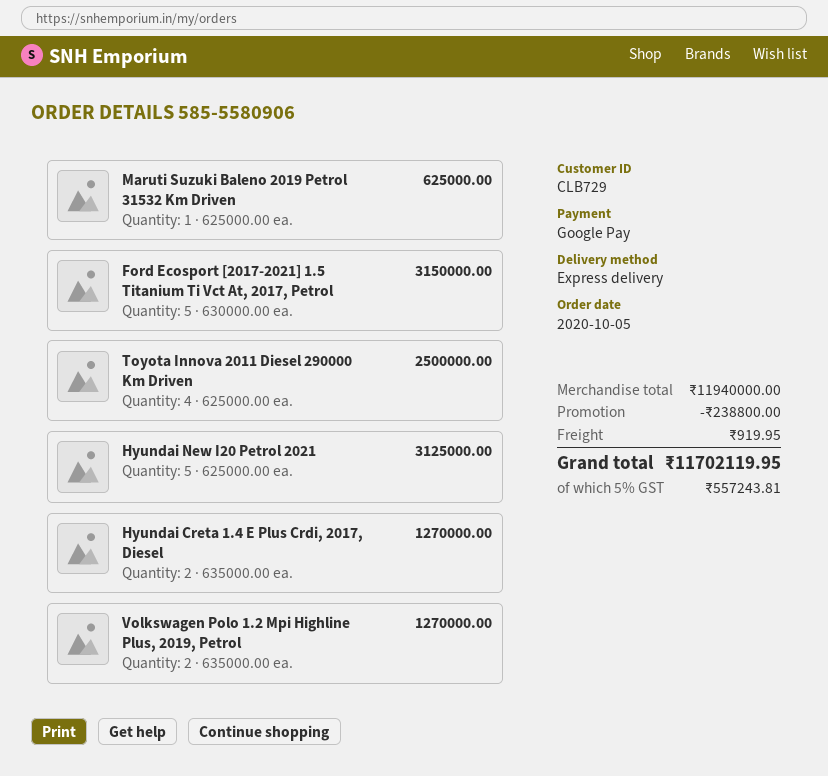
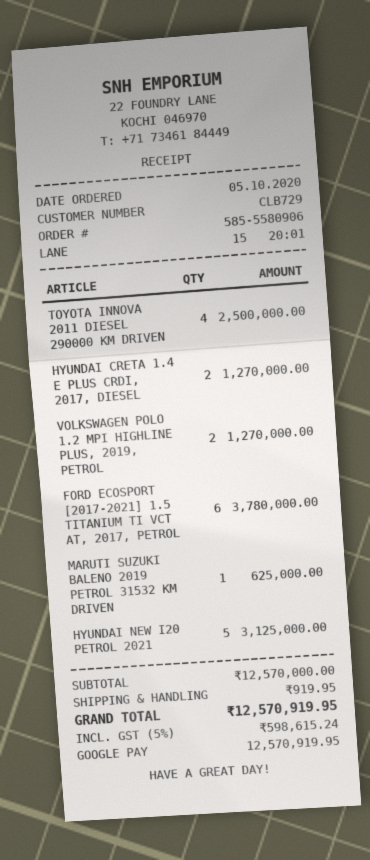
Ford Ecosport [2017-2021] 1.5 Titanium Ti Vct At, 2017, Petrol: 5 for 3150000.00 -> 6 for 3780000.00
subtotal: 11940000.00 -> 12570000.00
discount: 238800.00 -> none
tax: 5% = 557243.81 -> 5% = 598615.24
total: 11702119.95 -> 12570919.95

